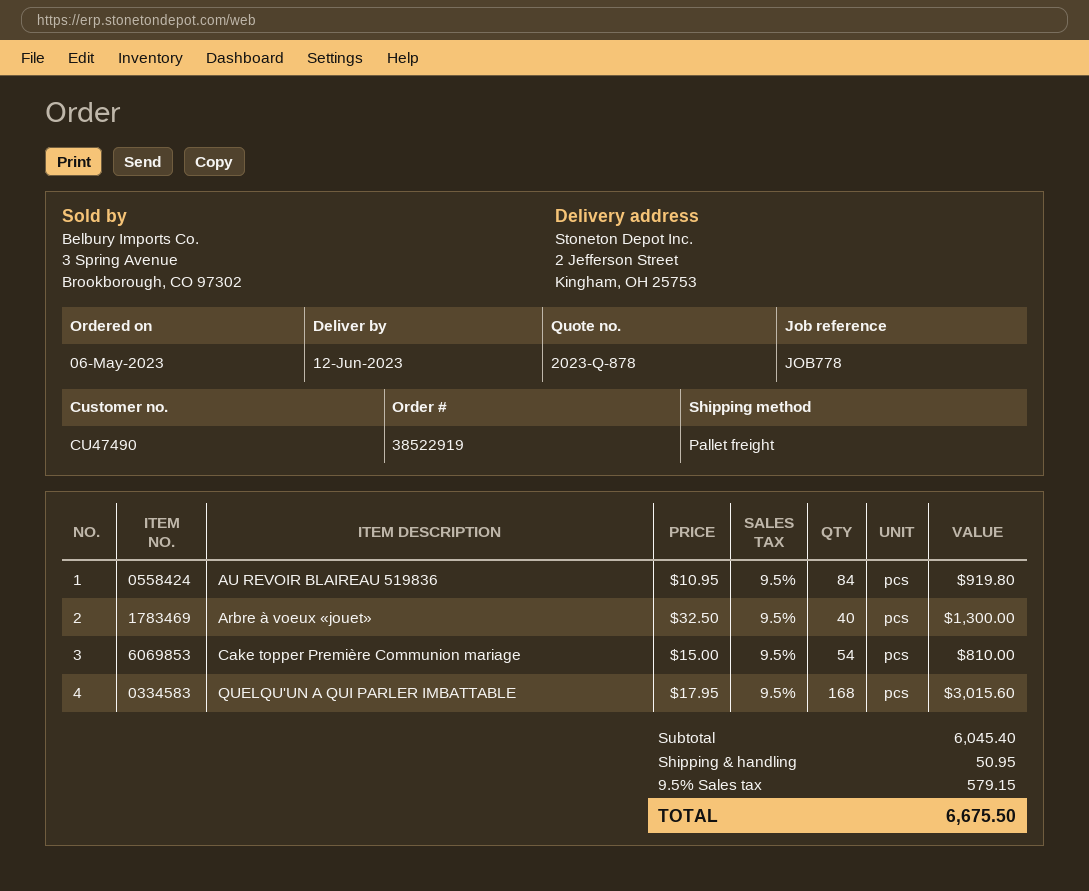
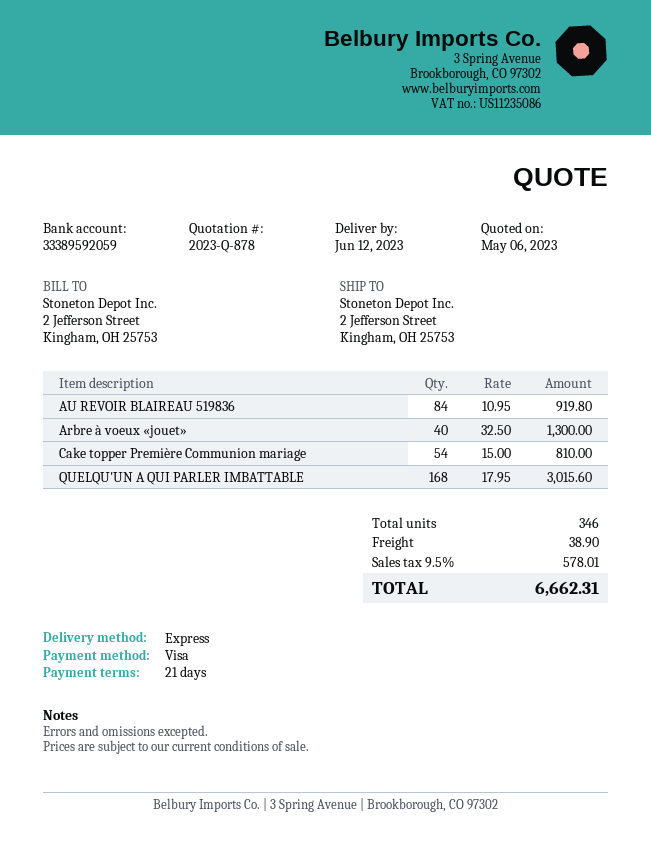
shipping method: pallet freight -> express
shipping: 50.95 -> 38.90
tax: 9.5% = 579.15 -> 9.5% = 578.01
total: 6675.50 -> 6662.31

